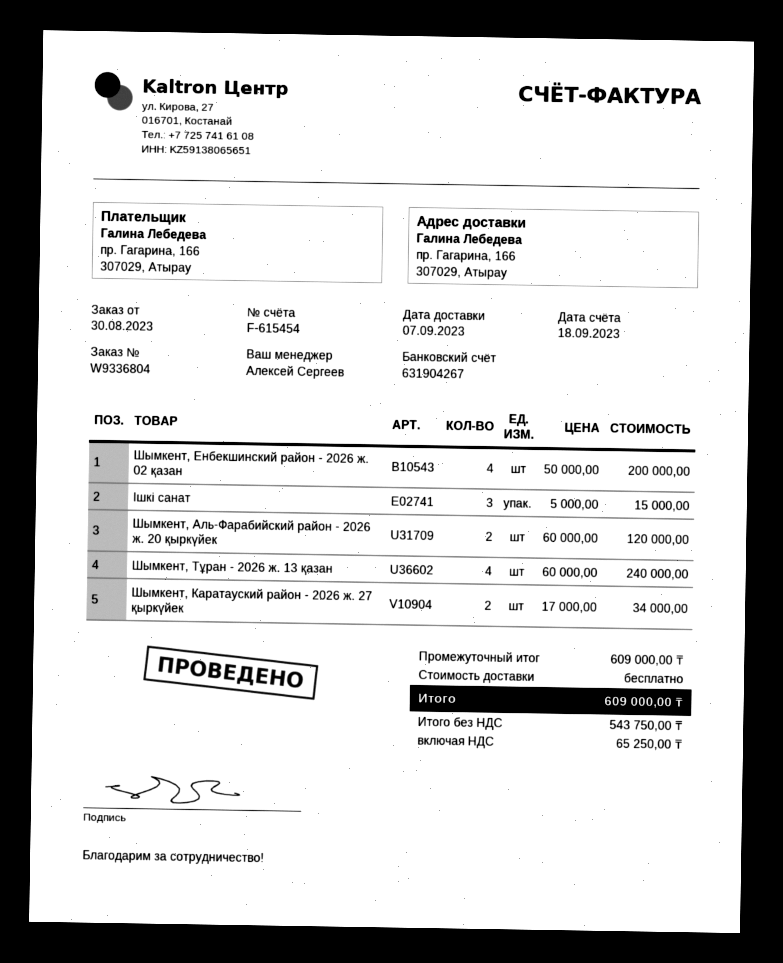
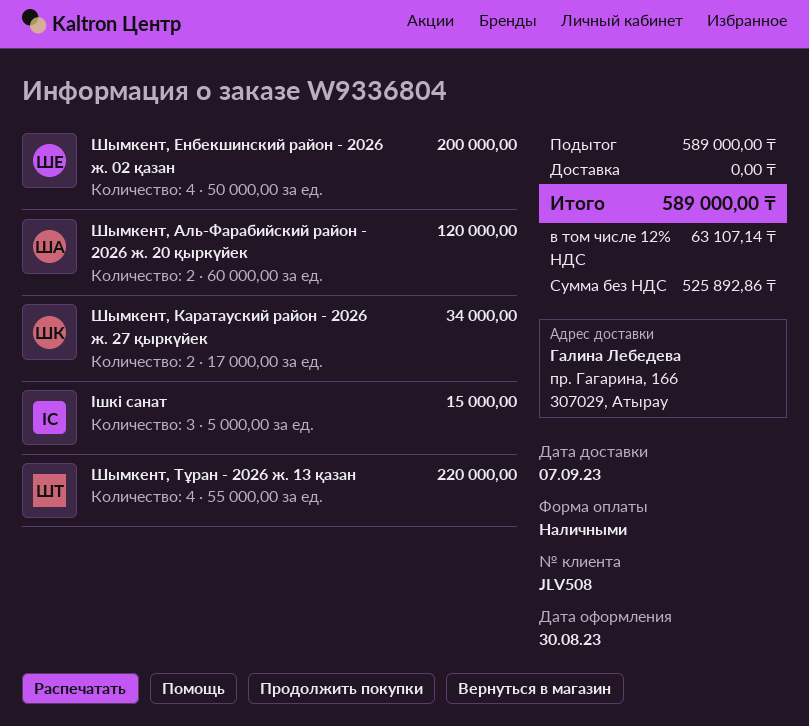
Шымкент, Тұран - 2026 ж. 13 қазан: 4 x 60000.00 = 240000.00 -> 4 x 55000.00 = 220000.00
subtotal: 609000.00 -> 589000.00
net: 543750.00 -> 525892.86
tax: 65250.00 -> 63107.14
total: 609000.00 -> 589000.00

